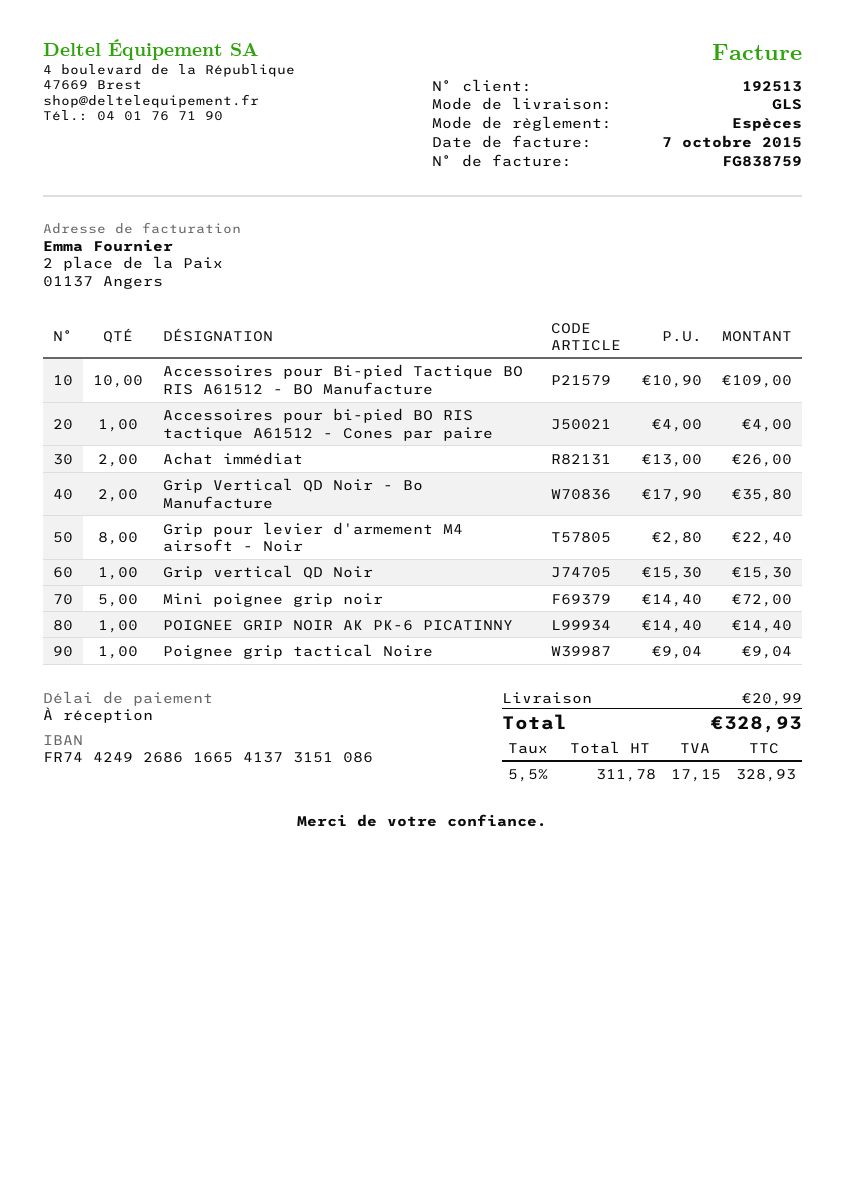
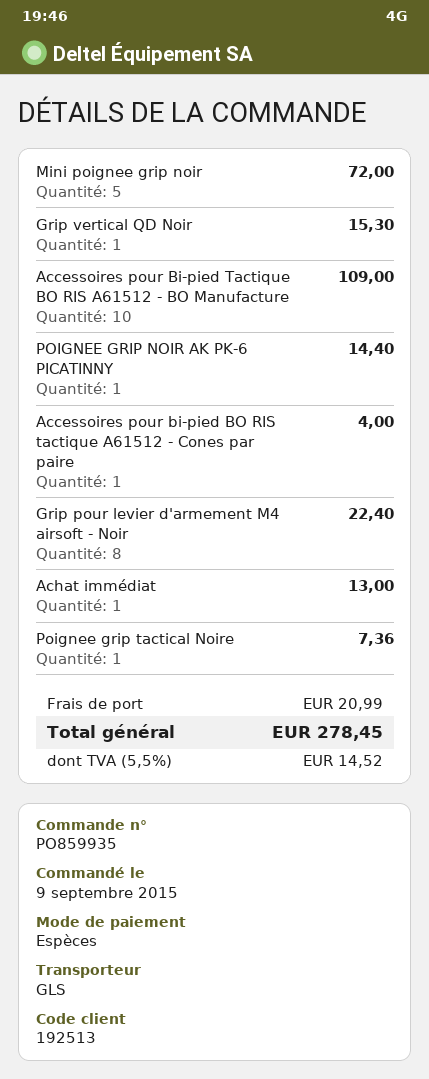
Achat immédiat: 2 for 26.00 -> 1 for 13.00
Grip Vertical QD Noir - Bo Manufacture: 2 for 35.80 -> none
Poignee grip tactical Noire: 1 for 9.04 -> 1 for 7.36
tax: 5.5% = 17.15 -> 5.5% = 14.52
total: 328.93 -> 278.45

